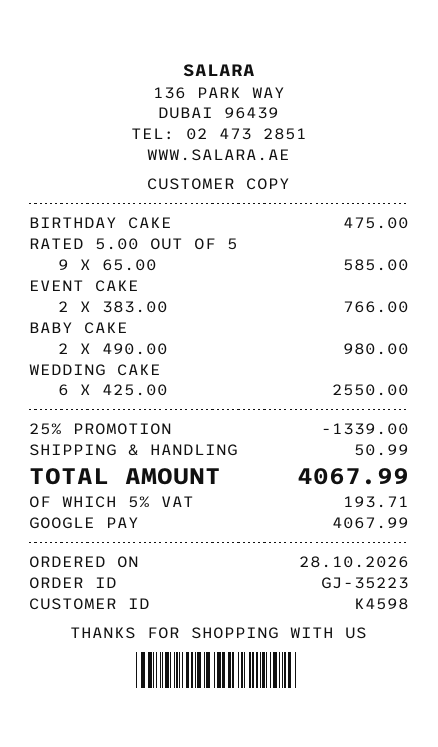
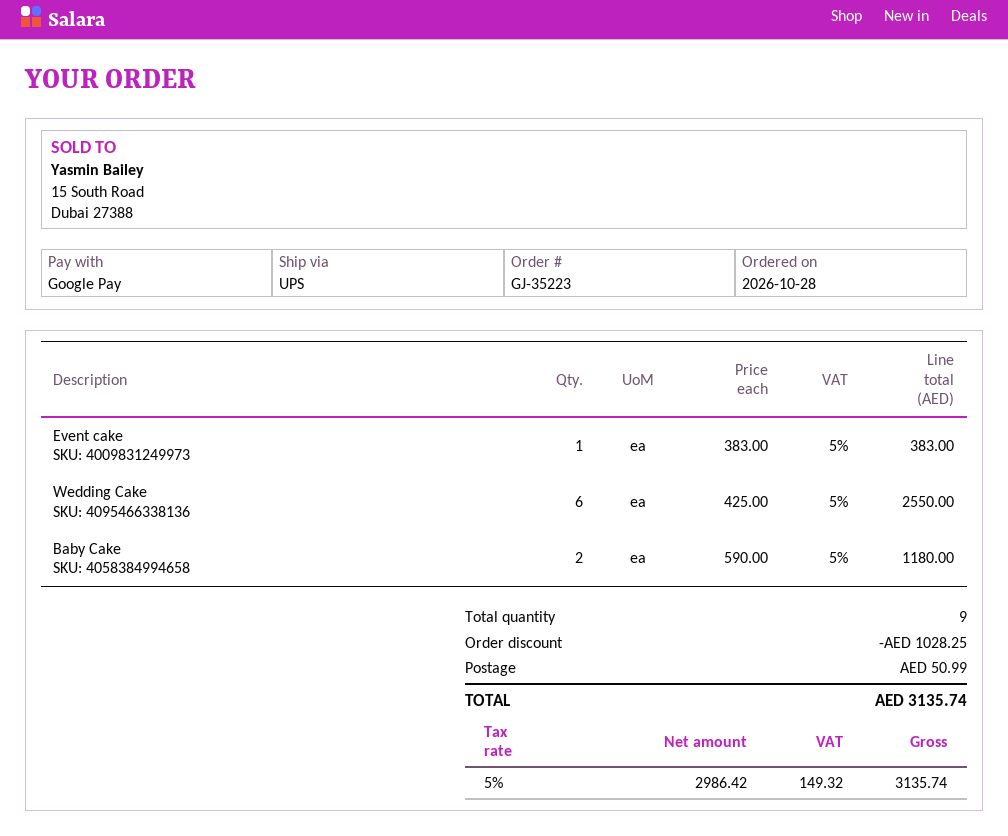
BIRTHDAY CAKE: 1 x 475.00 = 475.00 -> none
RATED 5.00 OUT OF 5: 9 x 65.00 = 585.00 -> none
EVENT CAKE: 2 x 383.00 = 766.00 -> 1 x 383.00 = 383.00
BABY CAKE: 2 x 490.00 = 980.00 -> 2 x 590.00 = 1180.00
discount: 1339.00 -> 1028.25
tax: 5% = 193.71 -> 5% = 149.32
total: 4067.99 -> 3135.74

